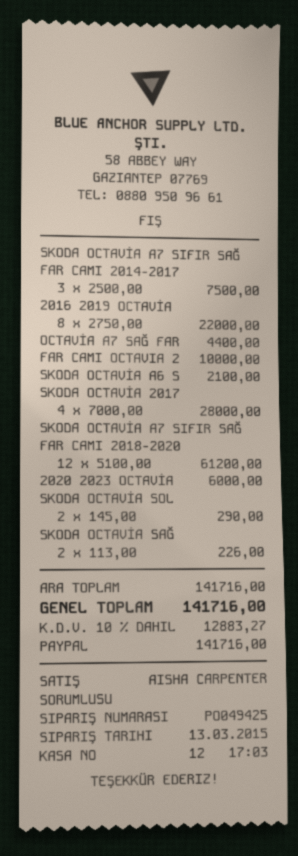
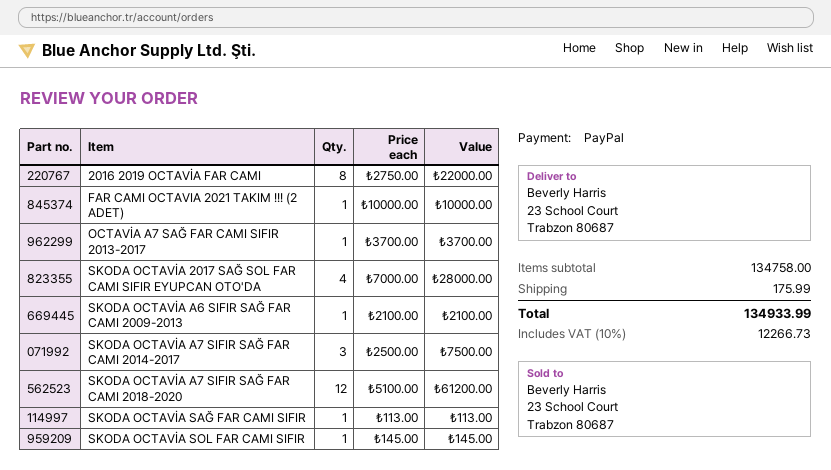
OCTAVİA A7 SAĞ FAR: 1 x 4400.00 = 4400.00 -> 1 x 3700.00 = 3700.00
2020 2023 OCTAVİA: 1 x 6000.00 = 6000.00 -> none
SKODA OCTAVİA SOL: 2 x 145.00 = 290.00 -> 1 x 145.00 = 145.00
SKODA OCTAVİA SAĞ: 2 x 113.00 = 226.00 -> 1 x 113.00 = 113.00
subtotal: 141716.00 -> 134758.00
shipping: none -> 175.99
tax: 10% = 12883.27 -> 10% = 12266.73
total: 141716.00 -> 134933.99

